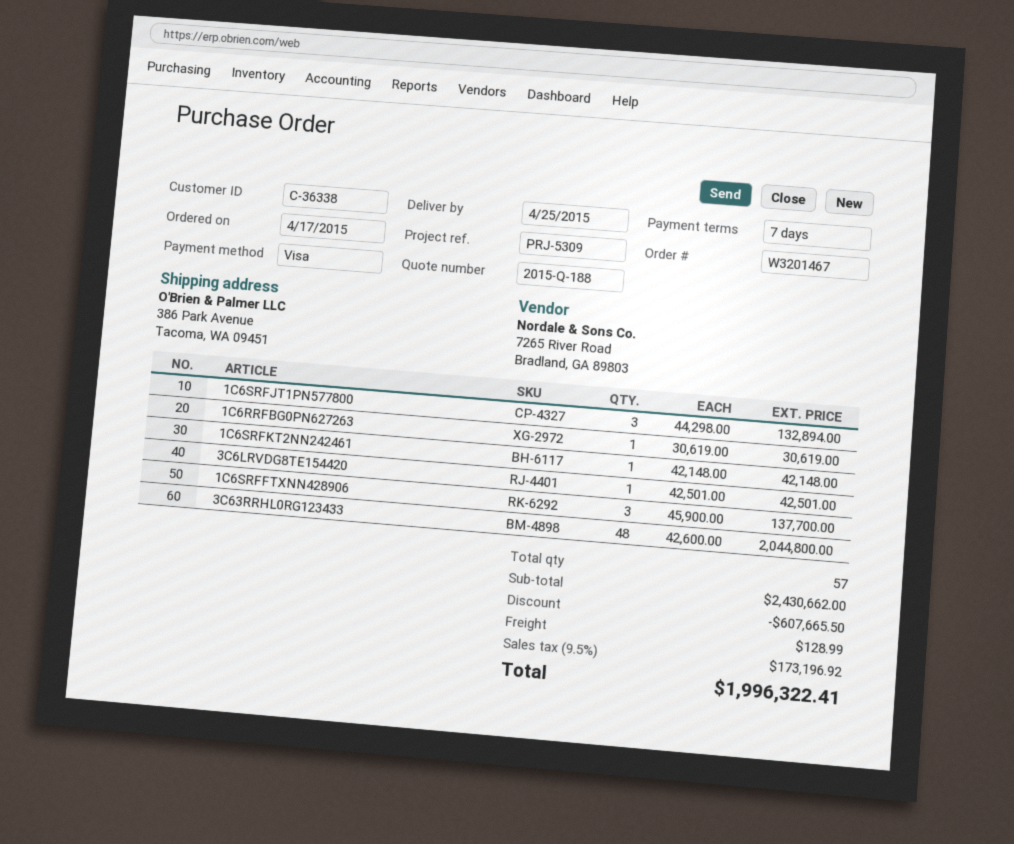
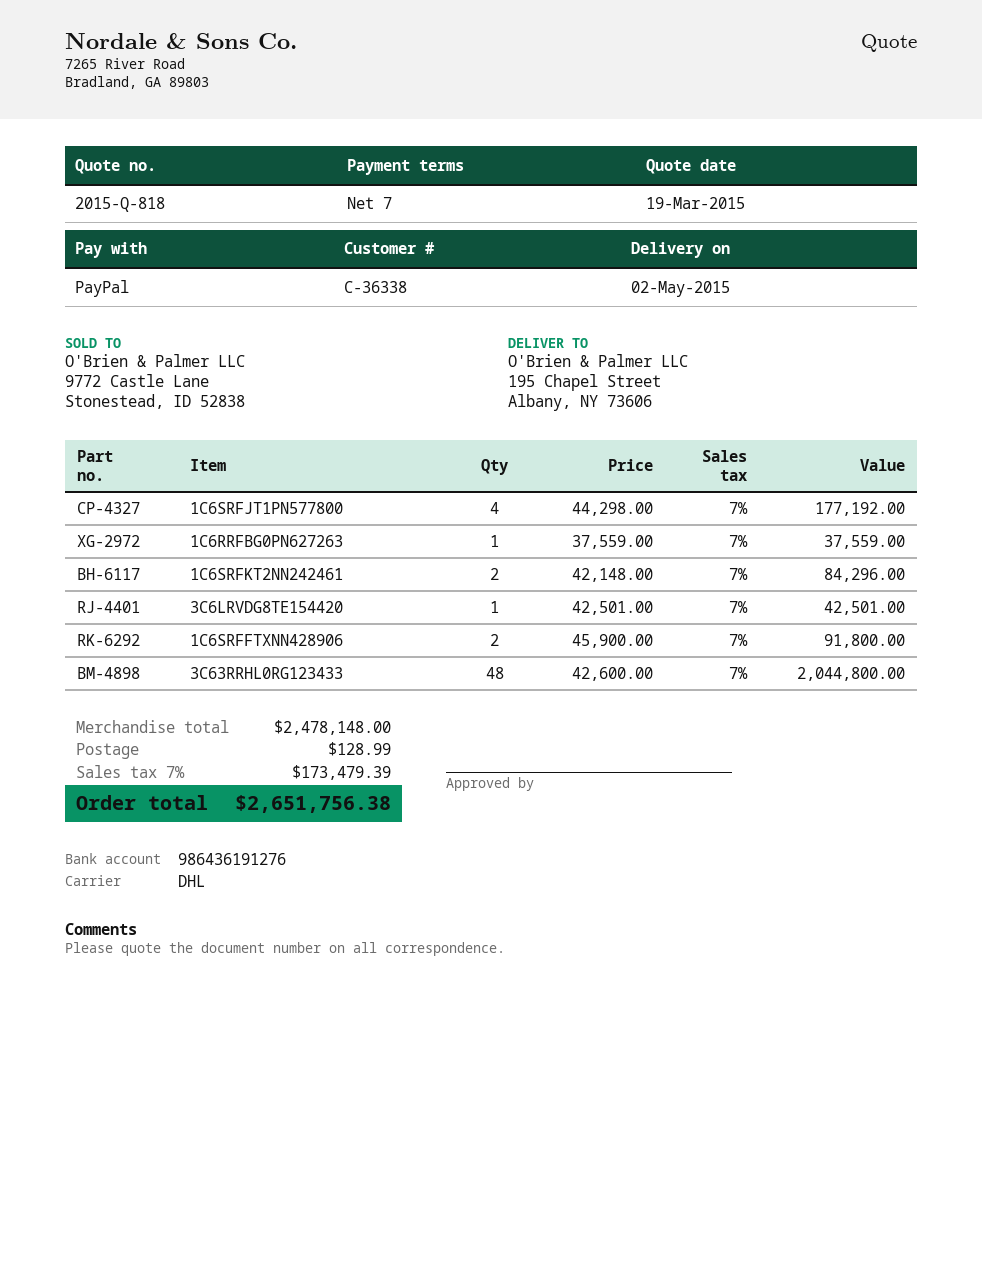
quote number: 2015-Q-188 -> 2015-Q-818
delivery date: 2015-04-25 -> 2015-05-02
payment method: Visa -> PayPal
ship to: 386 Park Avenue, Tacoma, WA 09451 -> 195 Chapel Street, Albany, NY 73606
1C6SRFJT1PN577800: 3 x 44298.00 = 132894.00 -> 4 x 44298.00 = 177192.00
1C6RRFBG0PN627263: 1 x 30619.00 = 30619.00 -> 1 x 37559.00 = 37559.00
1C6SRFKT2NN242461: 1 x 42148.00 = 42148.00 -> 2 x 42148.00 = 84296.00
1C6SRFFTXNN428906: 3 x 45900.00 = 137700.00 -> 2 x 45900.00 = 91800.00
subtotal: 2430662.00 -> 2478148.00
discount: 607665.50 -> none
tax: 9.5% = 173196.92 -> 7% = 173479.39
total: 1996322.41 -> 2651756.38

